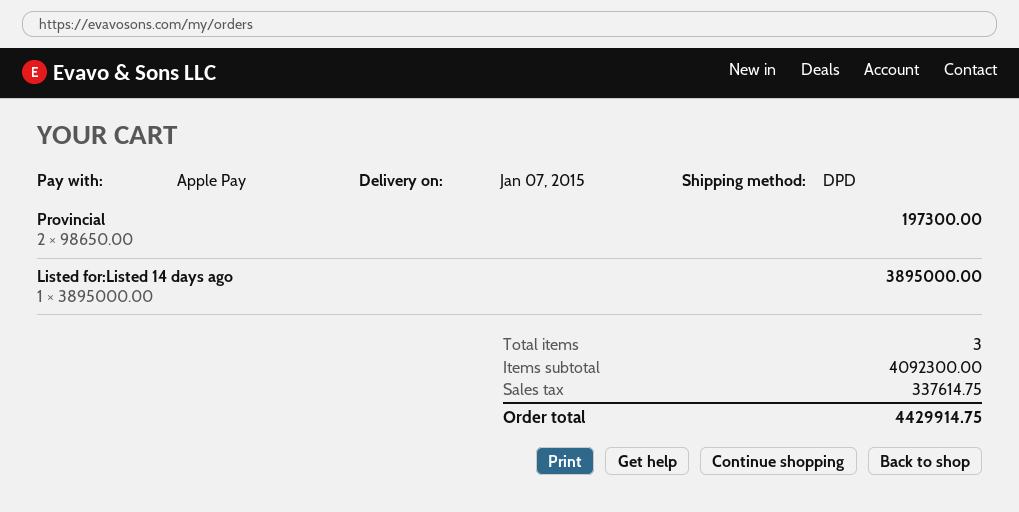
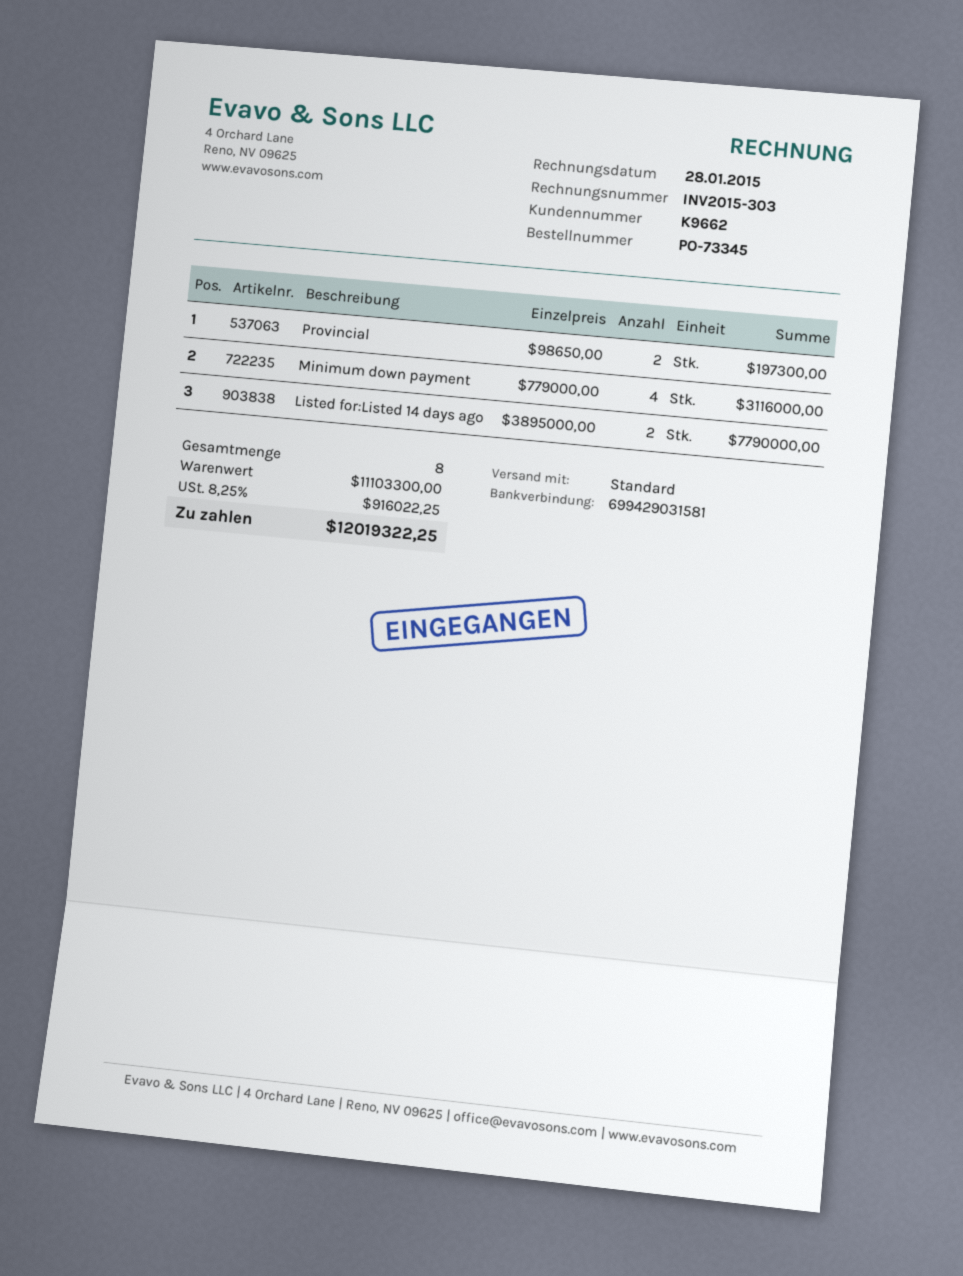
shipping method: DPD -> standard
Listed for:Listed 14 days ago: 1 x 3895000.00 = 3895000.00 -> 2 x 3895000.00 = 7790000.00
Minimum down payment: none -> 4 x 779000.00 = 3116000.00
total quantity: 3 -> 8
subtotal: 4092300.00 -> 11103300.00
tax: 337614.75 -> 916022.25
total: 4429914.75 -> 12019322.25

